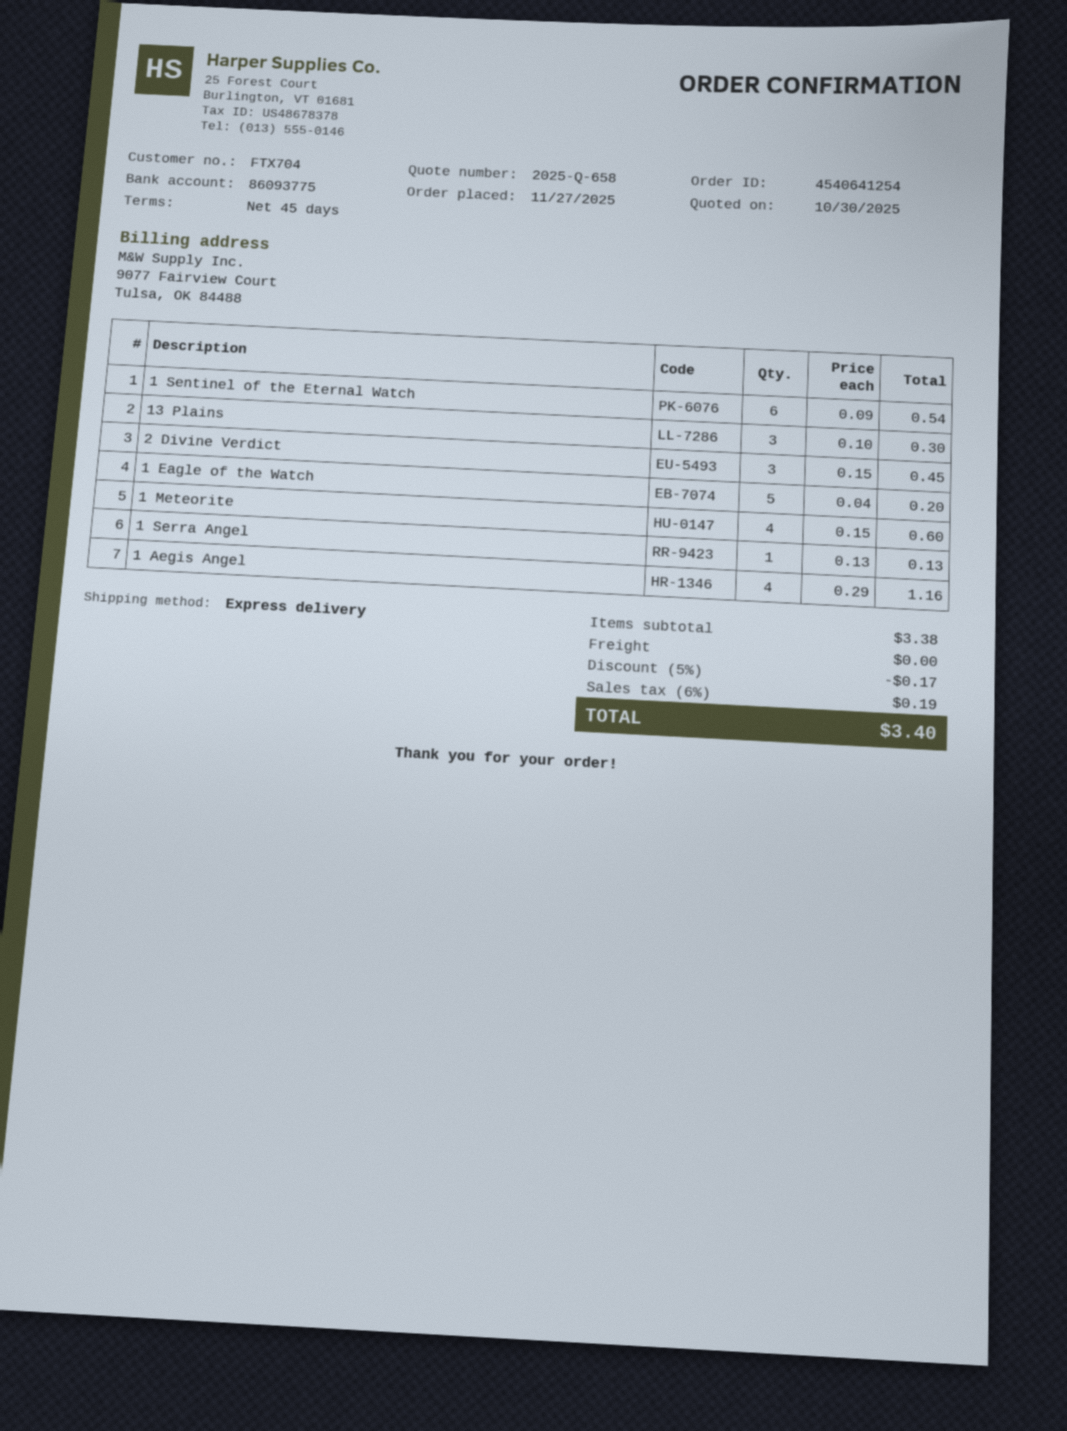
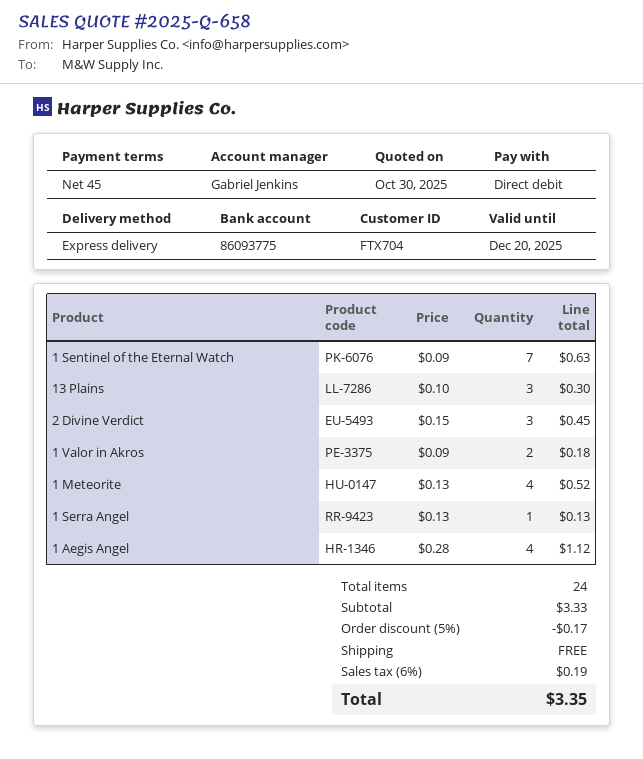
1 Sentinel of the Eternal Watch: 6 x 0.09 = 0.54 -> 7 x 0.09 = 0.63
1 Eagle of the Watch: 5 x 0.04 = 0.20 -> none
1 Meteorite: 4 x 0.15 = 0.60 -> 4 x 0.13 = 0.52
1 Aegis Angel: 4 x 0.29 = 1.16 -> 4 x 0.28 = 1.12
1 Valor in Akros: none -> 2 x 0.09 = 0.18
subtotal: 3.38 -> 3.33
total: 3.40 -> 3.35

